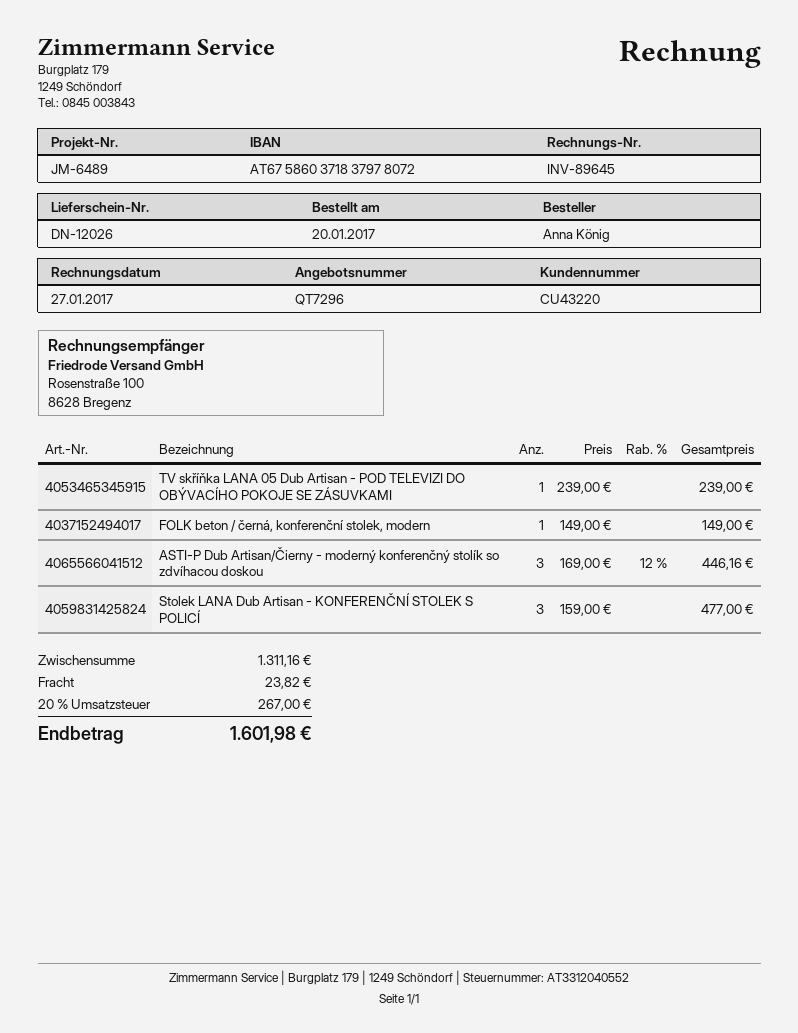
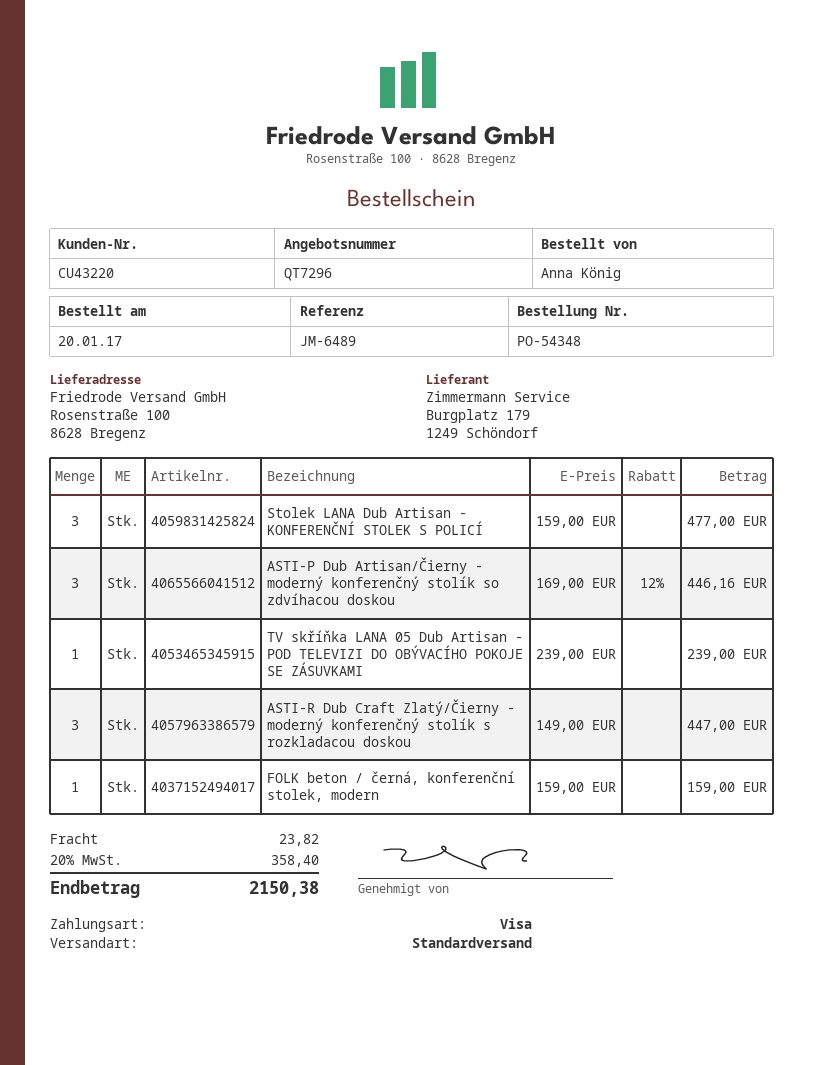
FOLK beton / černá, konferenční stolek, modern: 1 x 149.00 = 149.00 -> 1 x 159.00 = 159.00
ASTI-R Dub Craft Zlatý/Čierny - moderný konferenčný stolík s rozkladacou doskou: none -> 3 x 149.00 = 447.00
tax: 20% = 267.00 -> 20% = 358.40
total: 1601.98 -> 2150.38

